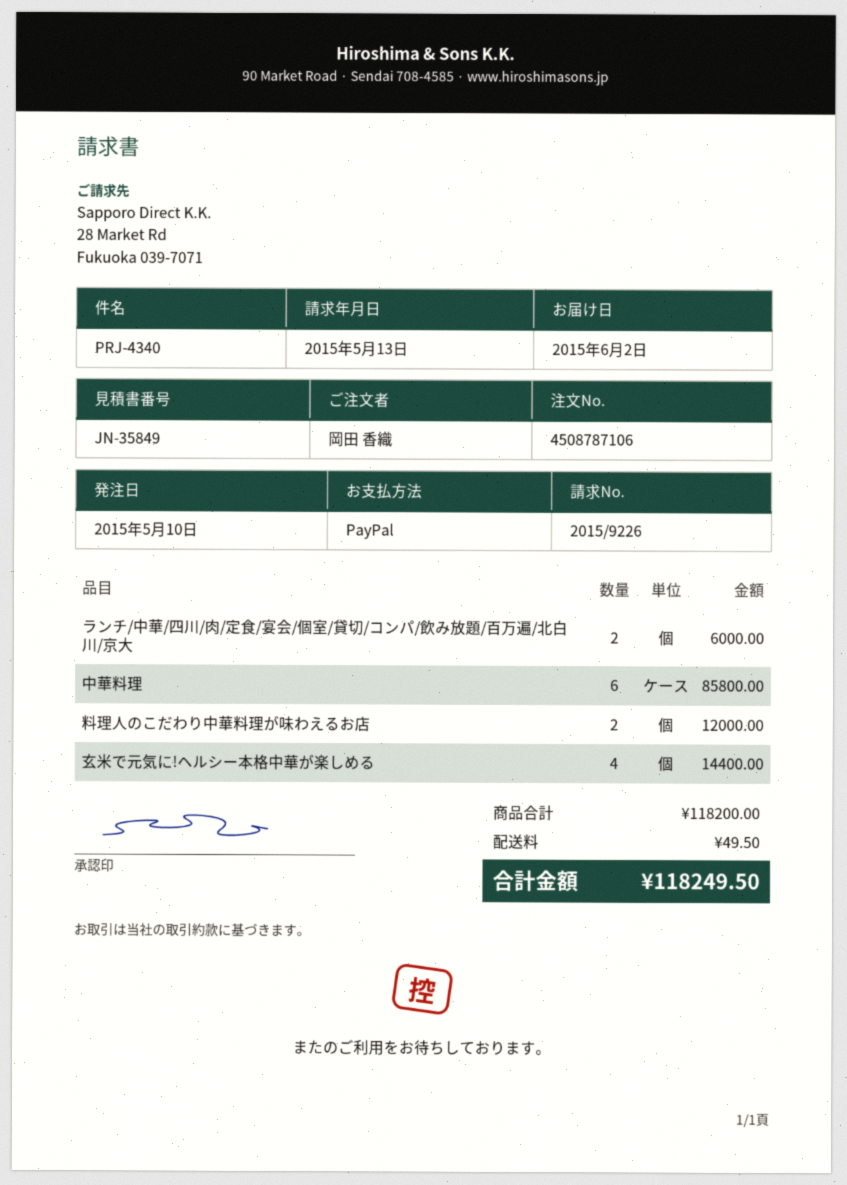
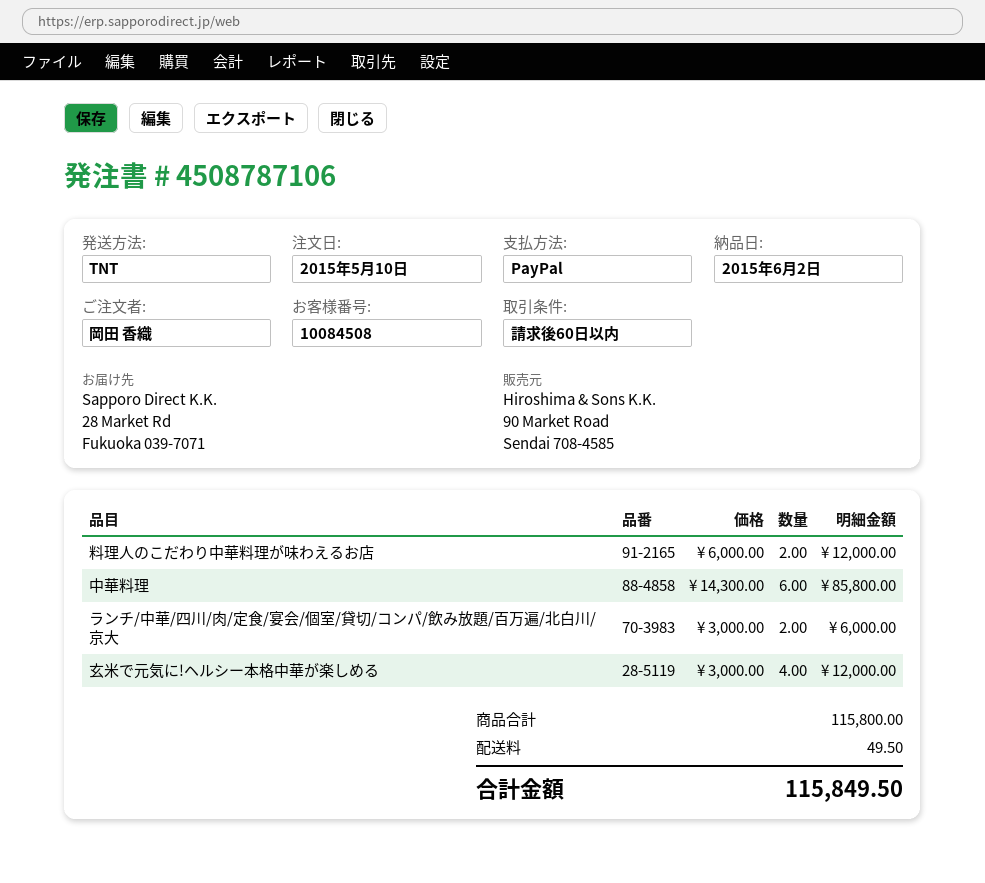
玄米で元気に!ヘルシー本格中華が楽しめる: 4 for 14400.00 -> 4 for 12000.00
subtotal: 118200.00 -> 115800.00
total: 118249.50 -> 115849.50

